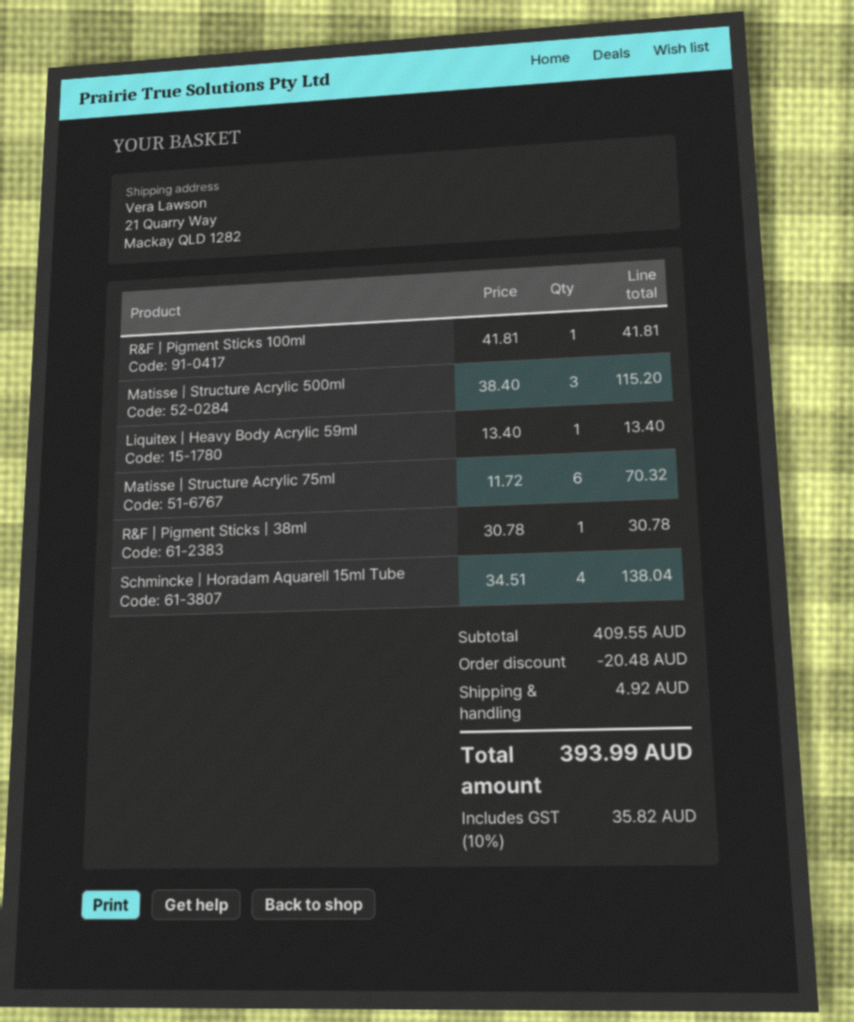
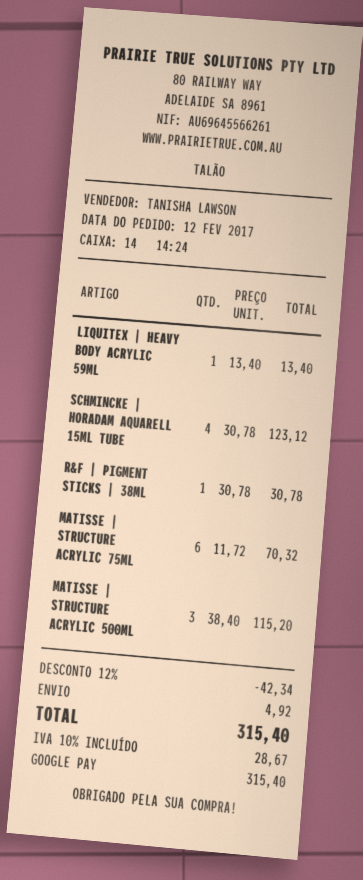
R&F | Pigment Sticks 100ml: 1 x 41.81 = 41.81 -> none
Schmincke | Horadam Aquarell 15ml Tube: 4 x 34.51 = 138.04 -> 4 x 30.78 = 123.12
discount: 20.48 -> 42.34
tax: 10% = 35.82 -> 10% = 28.67
total: 393.99 -> 315.40

